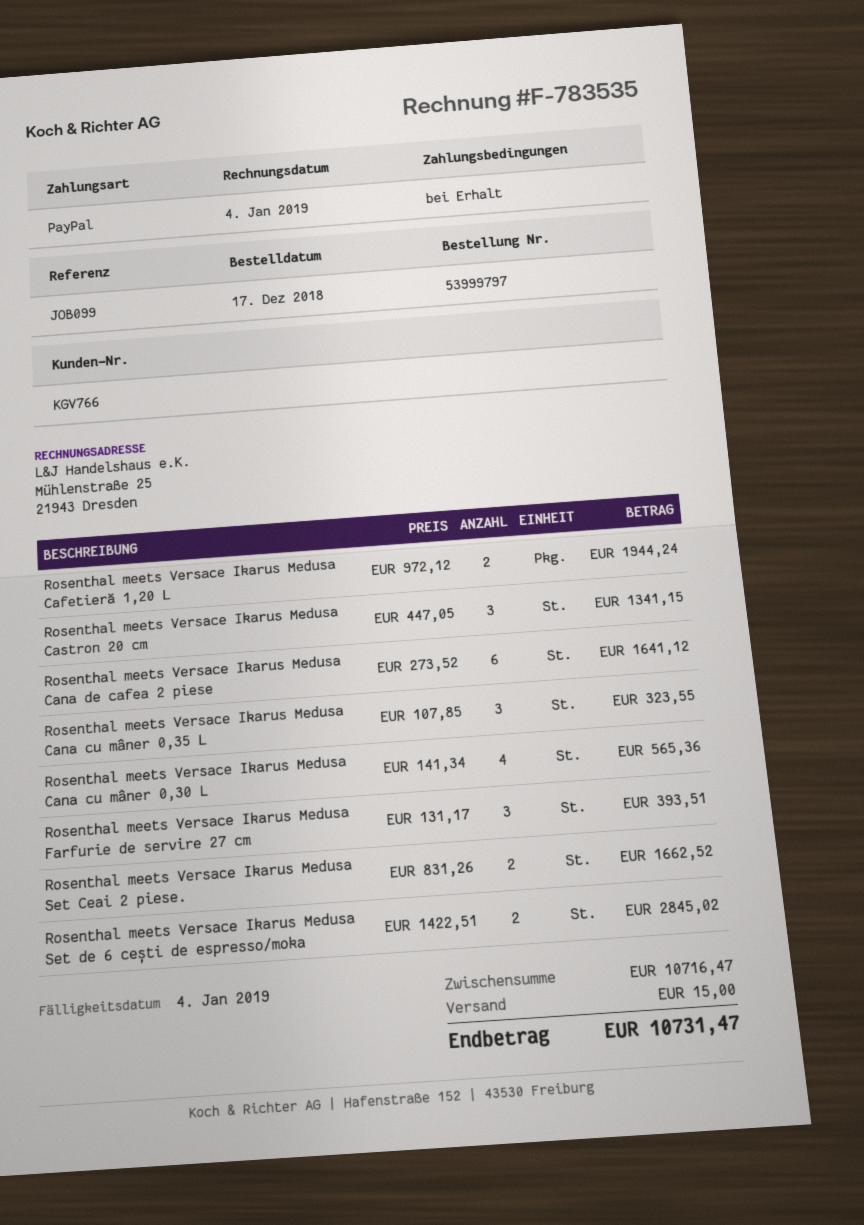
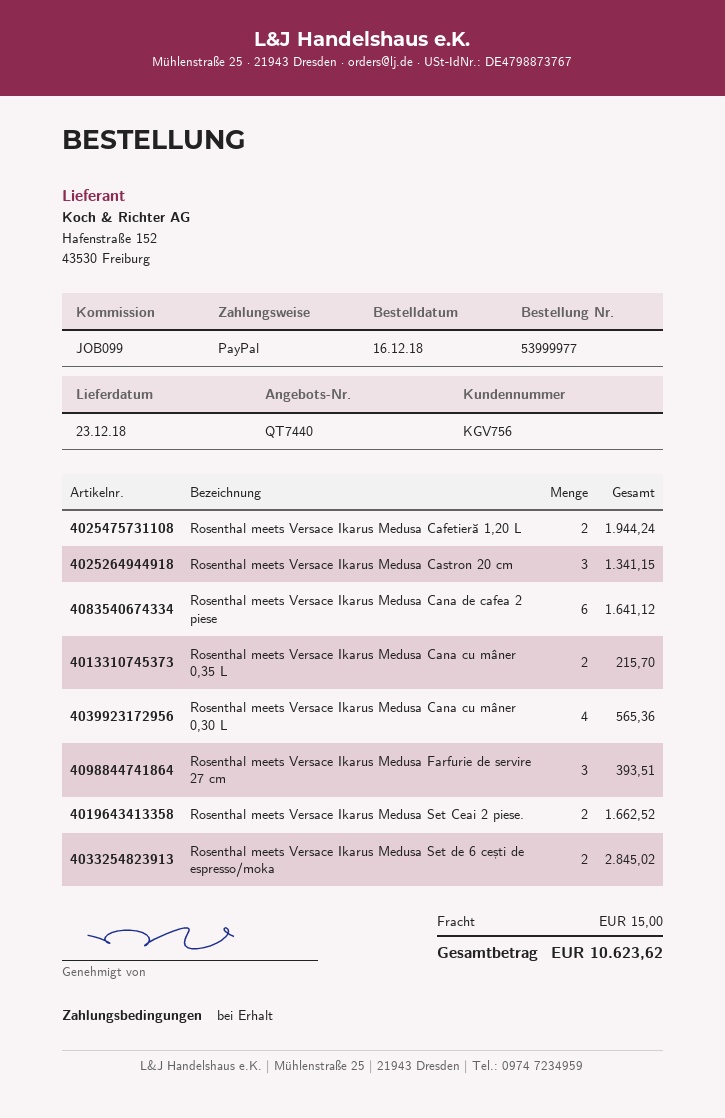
order number: 53999797 -> 53999977
order date: 2018-12-17 -> 2018-12-16
customer number: KGV766 -> KGV756
Rosenthal meets Versace Ikarus Medusa Cana cu mâner 0,35 L: 3 for 323.55 -> 2 for 215.70
total: 10731.47 -> 10623.62

